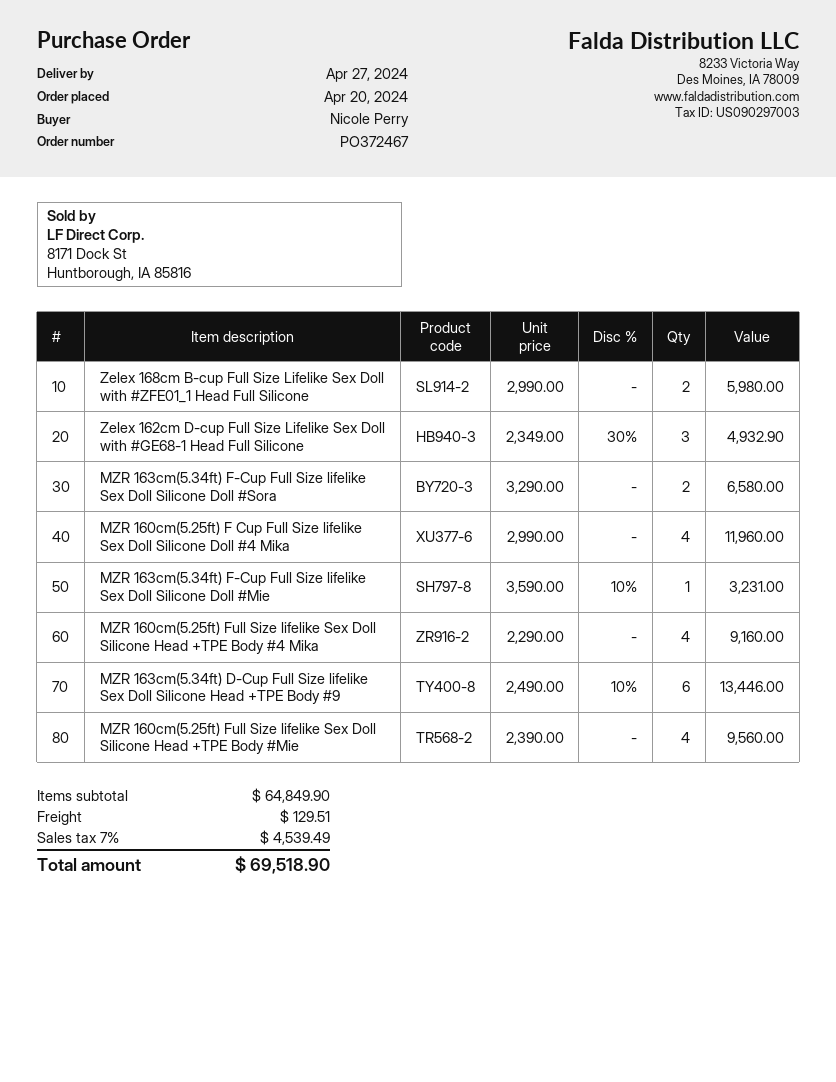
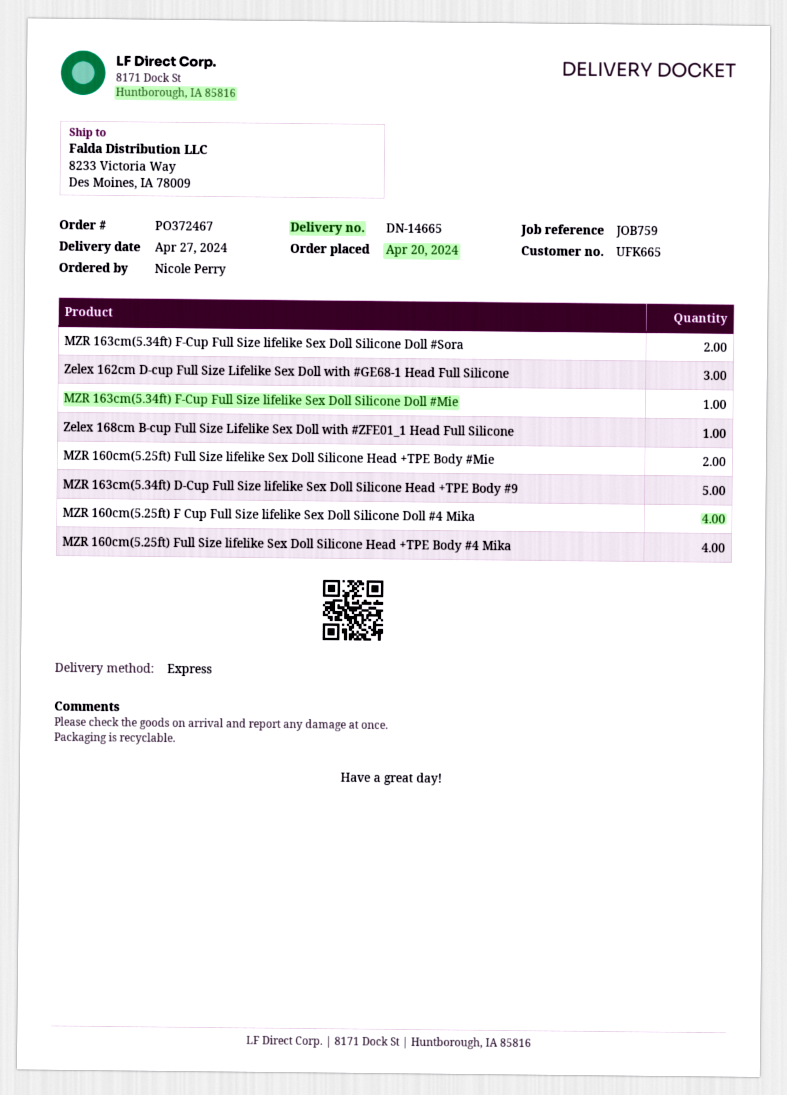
Zelex 168cm B-cup Full Size Lifelike Sex Doll with #ZFE01_1 Head Full Silicone: 2 -> 1
MZR 163cm(5.34ft) D-Cup Full Size lifelike Sex Doll Silicone Head +TPE Body #9: 6 -> 5
MZR 160cm(5.25ft) Full Size lifelike Sex Doll Silicone Head +TPE Body #Mie: 4 -> 2

